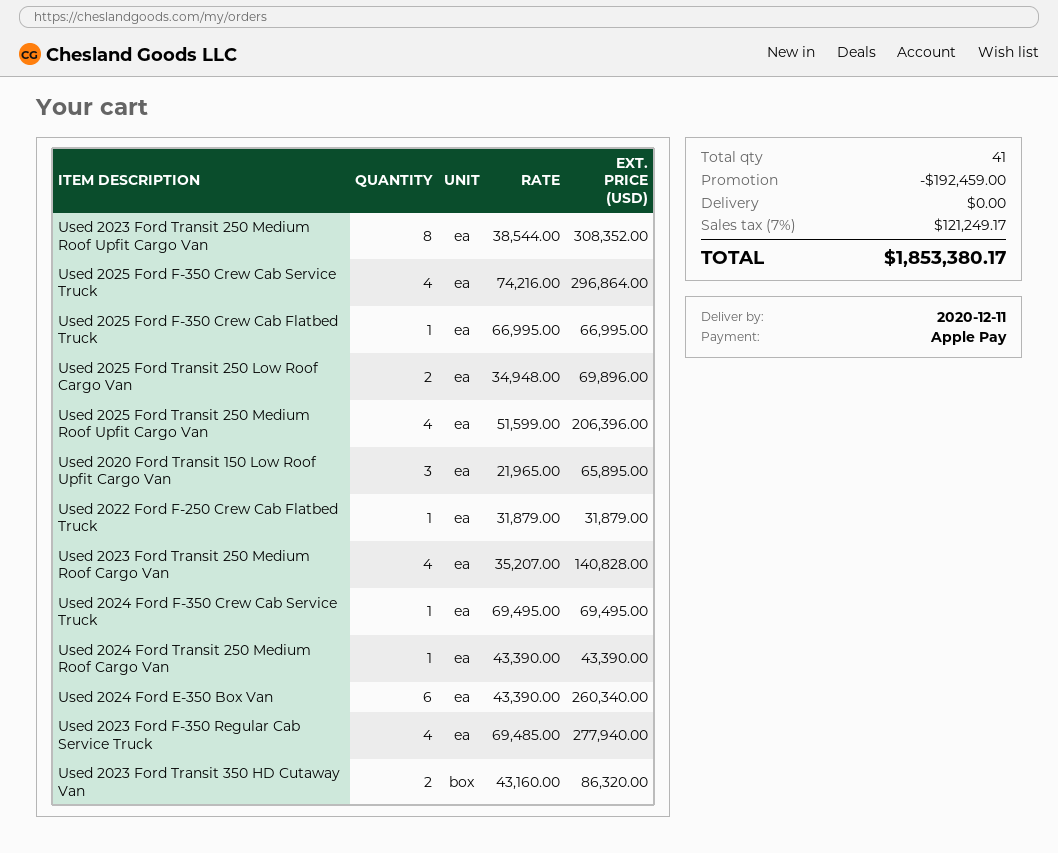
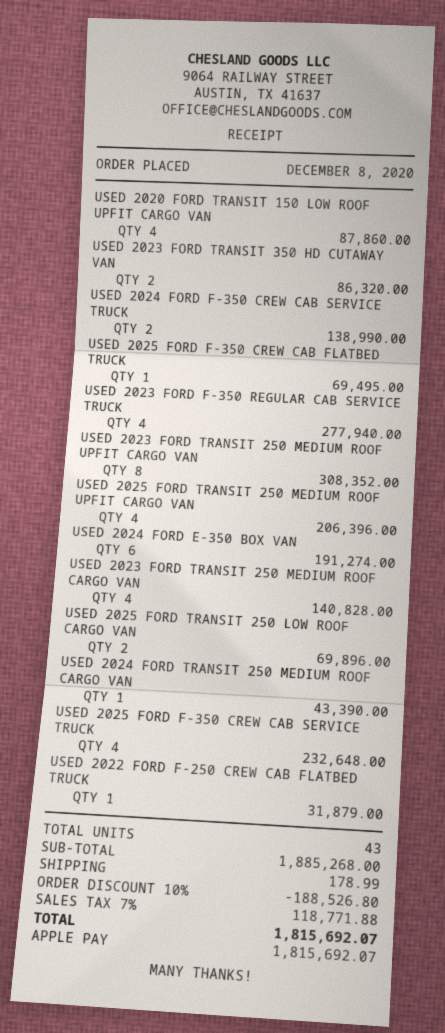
Used 2025 Ford F-350 Crew Cab Service Truck: 4 for 296864.00 -> 4 for 232648.00
Used 2025 Ford F-350 Crew Cab Flatbed Truck: 1 for 66995.00 -> 1 for 69495.00
Used 2020 Ford Transit 150 Low Roof Upfit Cargo Van: 3 for 65895.00 -> 4 for 87860.00
Used 2024 Ford F-350 Crew Cab Service Truck: 1 for 69495.00 -> 2 for 138990.00
Used 2024 Ford E-350 Box Van: 6 for 260340.00 -> 6 for 191274.00
total quantity: 41 -> 43
discount: 192459.00 -> 188526.80
shipping: 0.00 -> 178.99
tax: 7% = 121249.17 -> 7% = 118771.88
total: 1853380.17 -> 1815692.07

